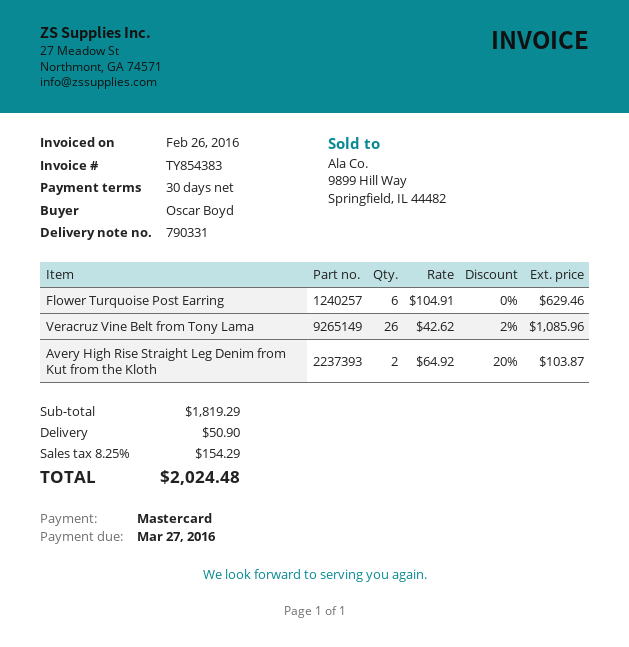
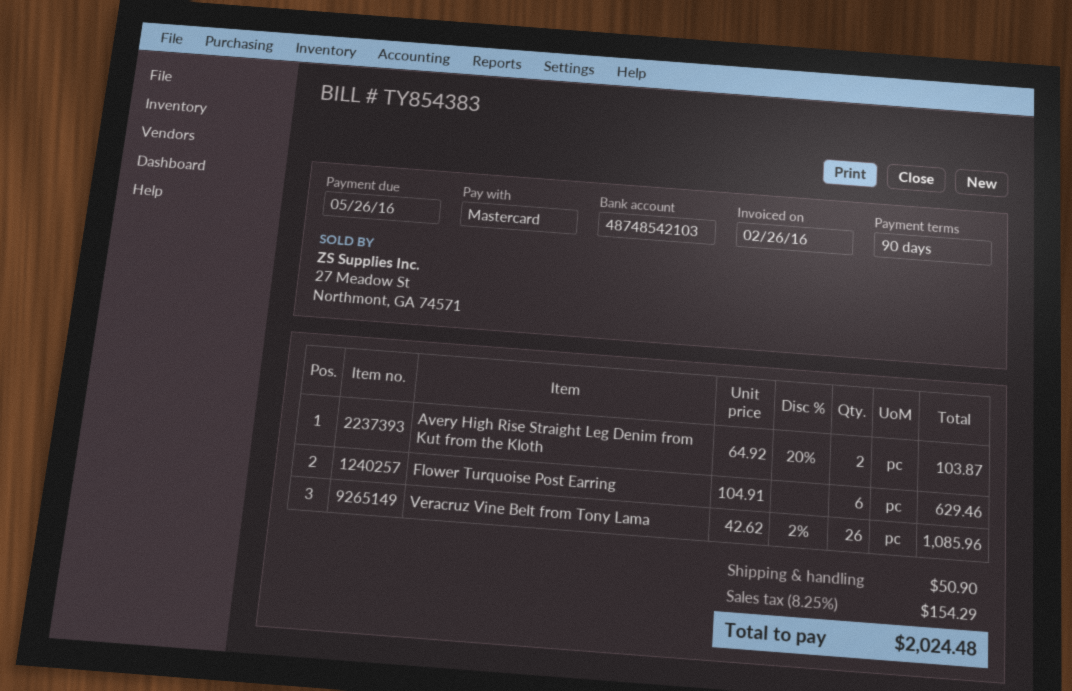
payment terms: 30 days -> 90 days
due date: 2016-03-27 -> 2016-05-26

